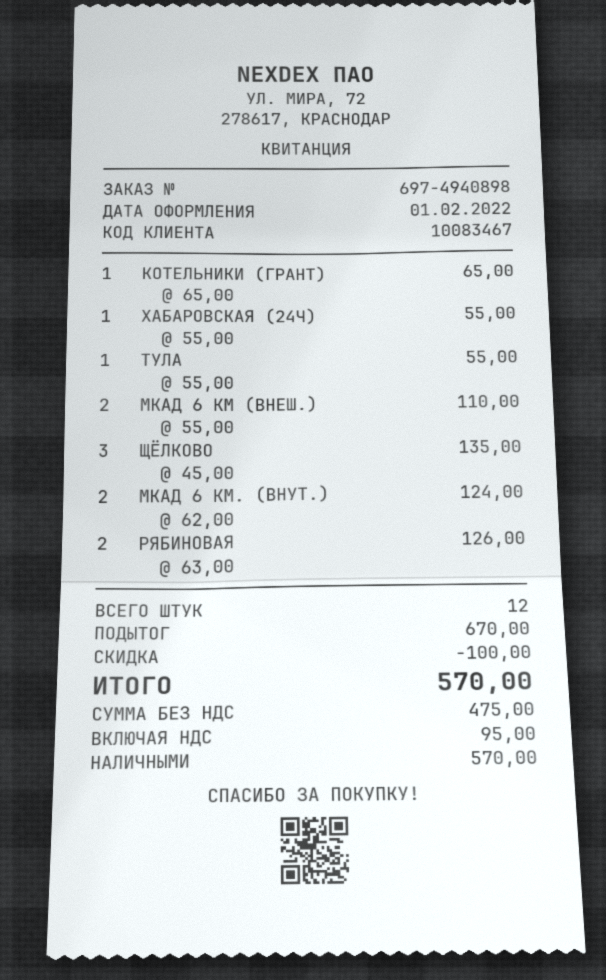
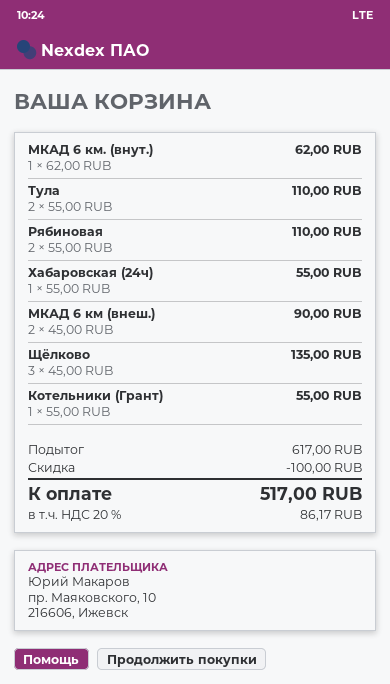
КОТЕЛЬНИКИ (ГРАНТ): 1 x 65.00 = 65.00 -> 1 x 55.00 = 55.00
ТУЛА: 1 x 55.00 = 55.00 -> 2 x 55.00 = 110.00
МКАД 6 КМ (ВНЕШ.): 2 x 55.00 = 110.00 -> 2 x 45.00 = 90.00
МКАД 6 КМ. (ВНУТ.): 2 x 62.00 = 124.00 -> 1 x 62.00 = 62.00
РЯБИНОВАЯ: 2 x 63.00 = 126.00 -> 2 x 55.00 = 110.00
subtotal: 670.00 -> 617.00
tax: 95.00 -> 86.17
total: 570.00 -> 517.00

